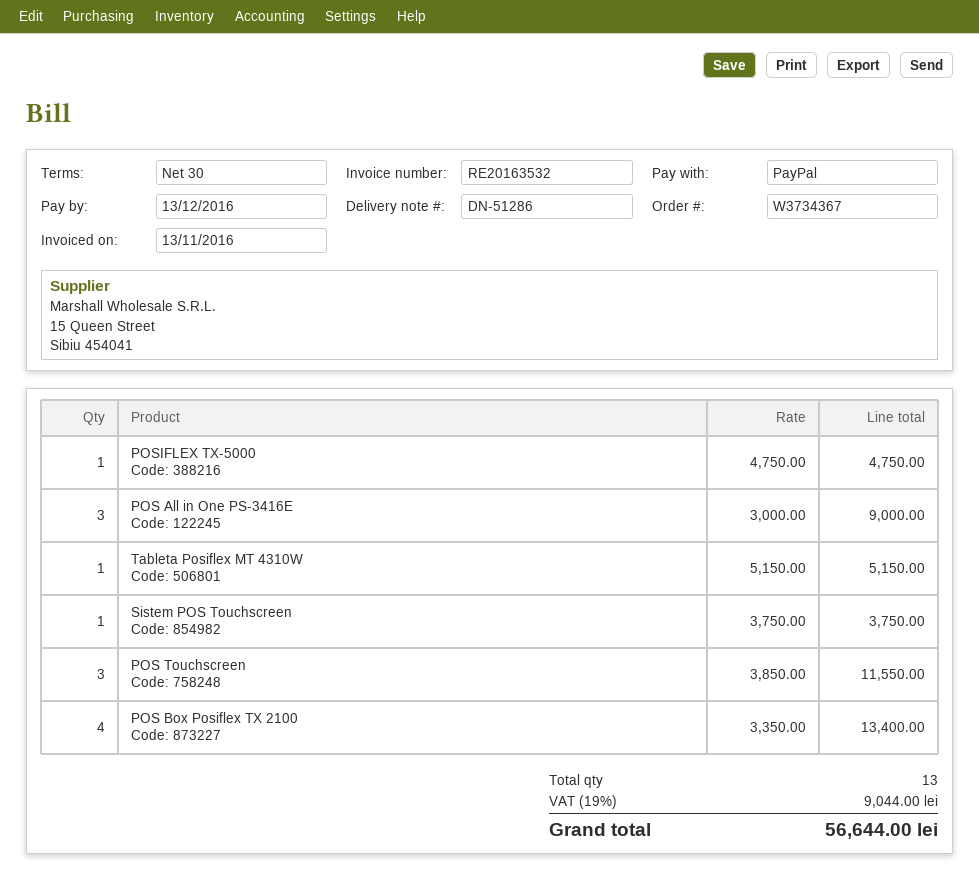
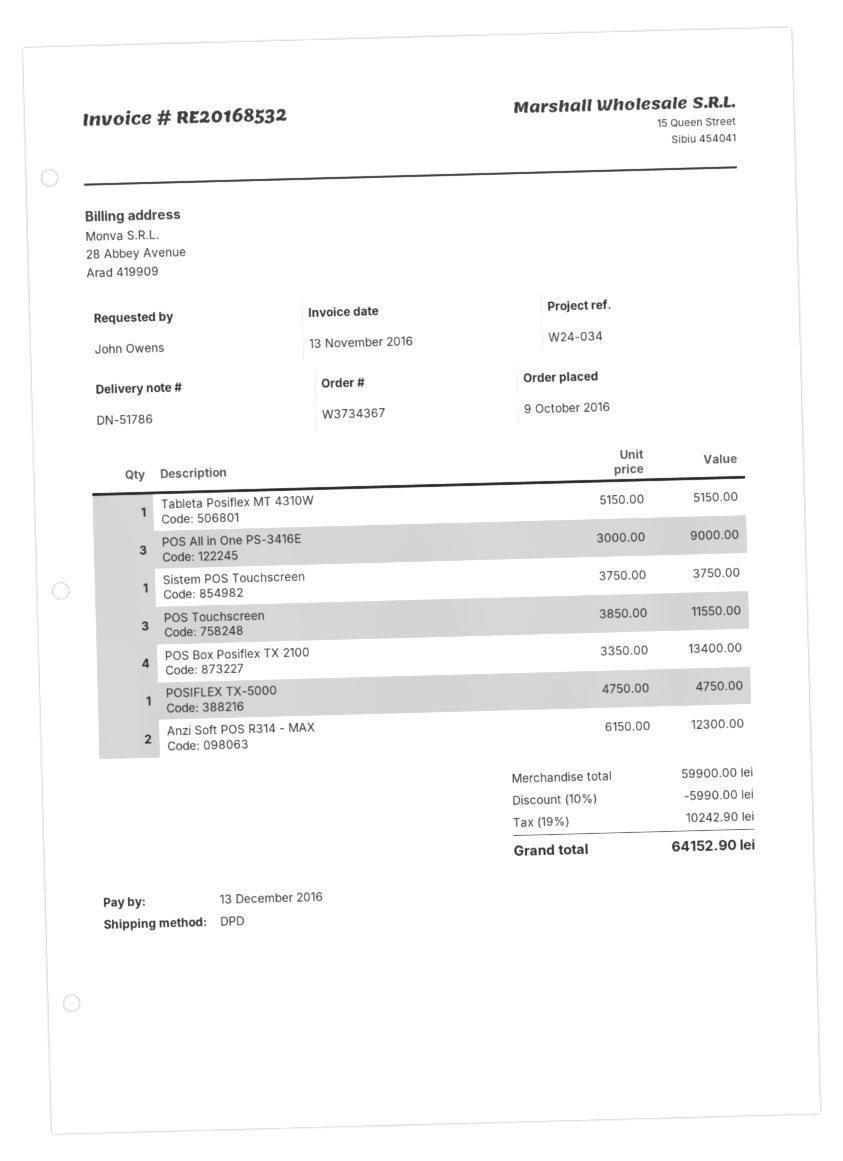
delivery note number: DN-51286 -> DN-51786
invoice number: RE20163532 -> RE20168532
Anzi Soft POS R314 - MAX: none -> 2 x 6150.00 = 12300.00
discount: none -> 10% = 5990.00
tax: 19% = 9044.00 -> 19% = 10242.90
total: 56644.00 -> 64152.90

